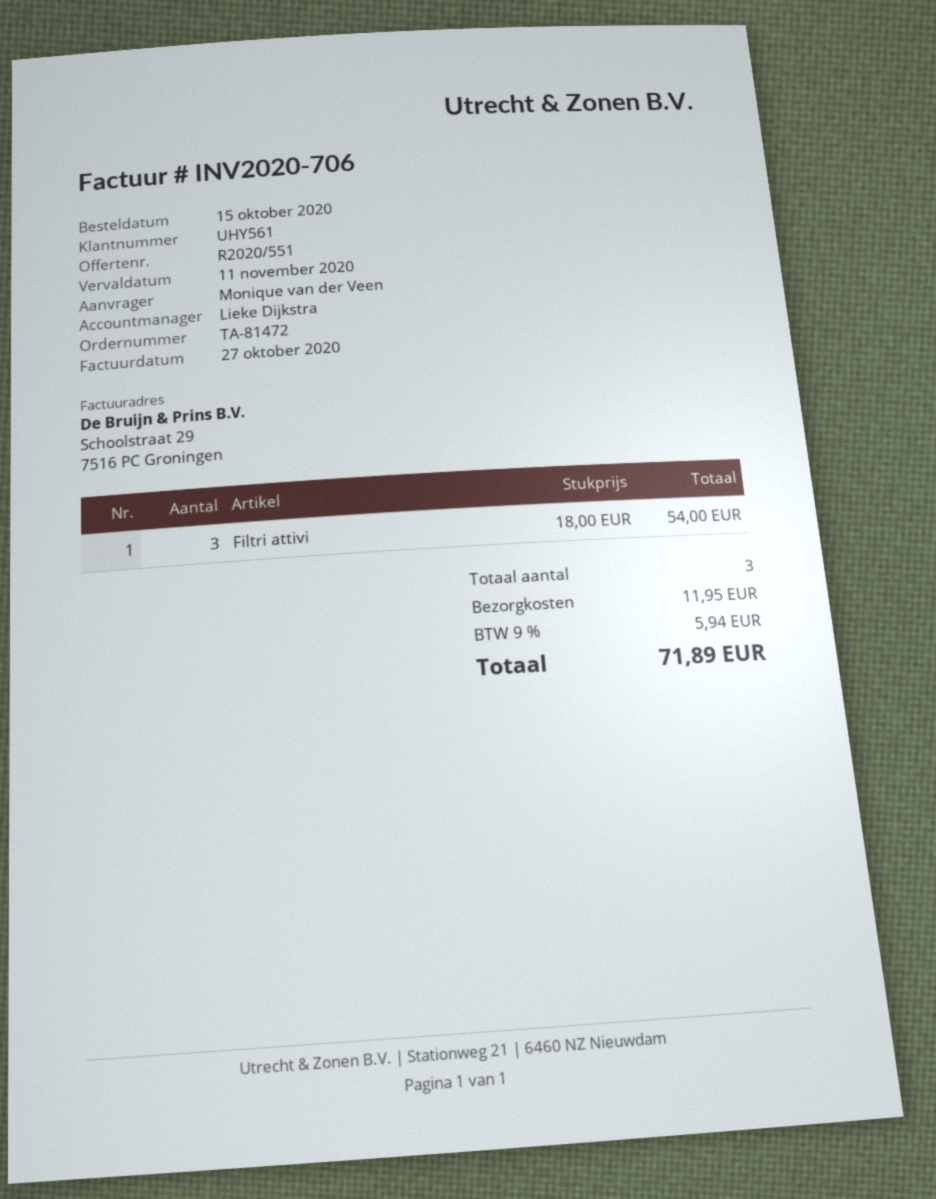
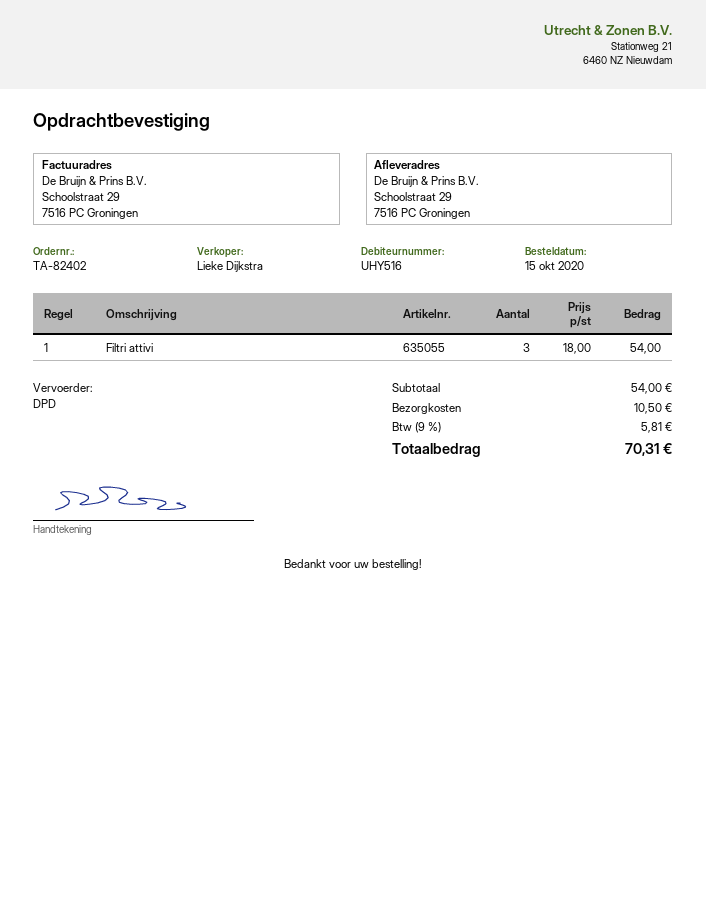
order number: TA-81472 -> TA-82402
customer number: UHY561 -> UHY516
shipping: 11.95 -> 10.50
tax: 9% = 5.94 -> 9% = 5.81
total: 71.89 -> 70.31

